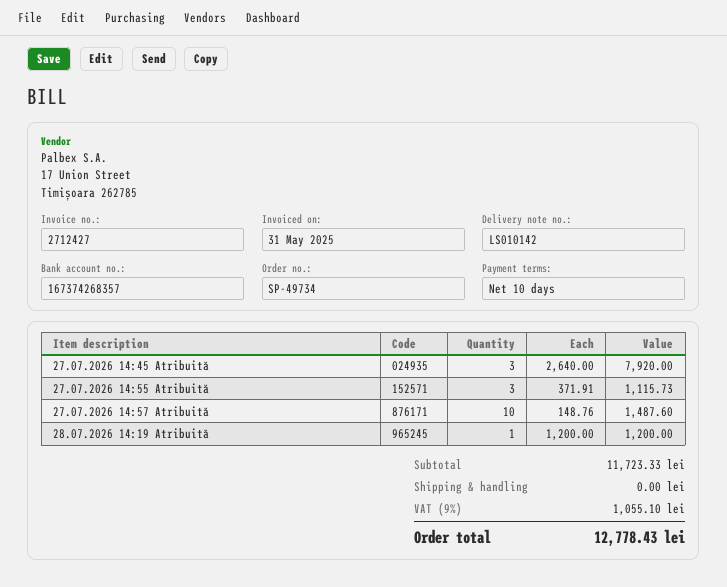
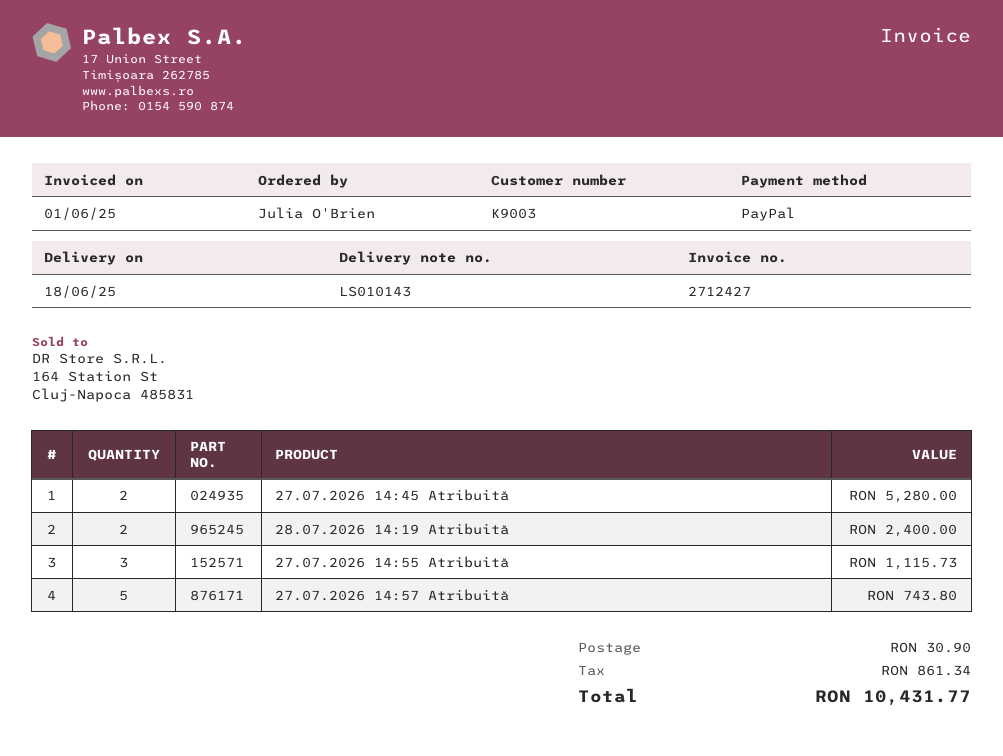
delivery note number: LS010142 -> LS010143
invoice date: 2025-05-31 -> 2025-06-01
27.07.2026 14:45 Atribuită: 3 for 7920.00 -> 2 for 5280.00
27.07.2026 14:57 Atribuită: 10 for 1487.60 -> 5 for 743.80
28.07.2026 14:19 Atribuită: 1 for 1200.00 -> 2 for 2400.00
shipping: 0.00 -> 30.90
tax: 1055.10 -> 861.34
total: 12778.43 -> 10431.77

